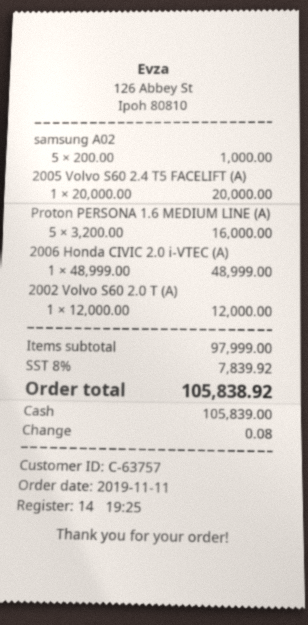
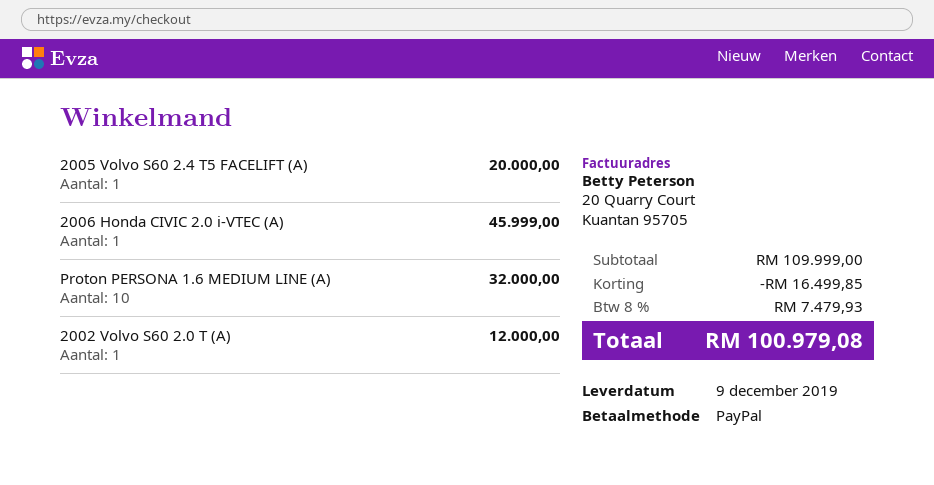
payment method: cash -> PayPal
samsung A02: 5 for 1000.00 -> none
Proton PERSONA 1.6 MEDIUM LINE (A): 5 for 16000.00 -> 10 for 32000.00
2006 Honda CIVIC 2.0 i-VTEC (A): 1 for 48999.00 -> 1 for 45999.00
subtotal: 97999.00 -> 109999.00
discount: none -> 16499.85
tax: 8% = 7839.92 -> 8% = 7479.93
total: 105838.92 -> 100979.08

